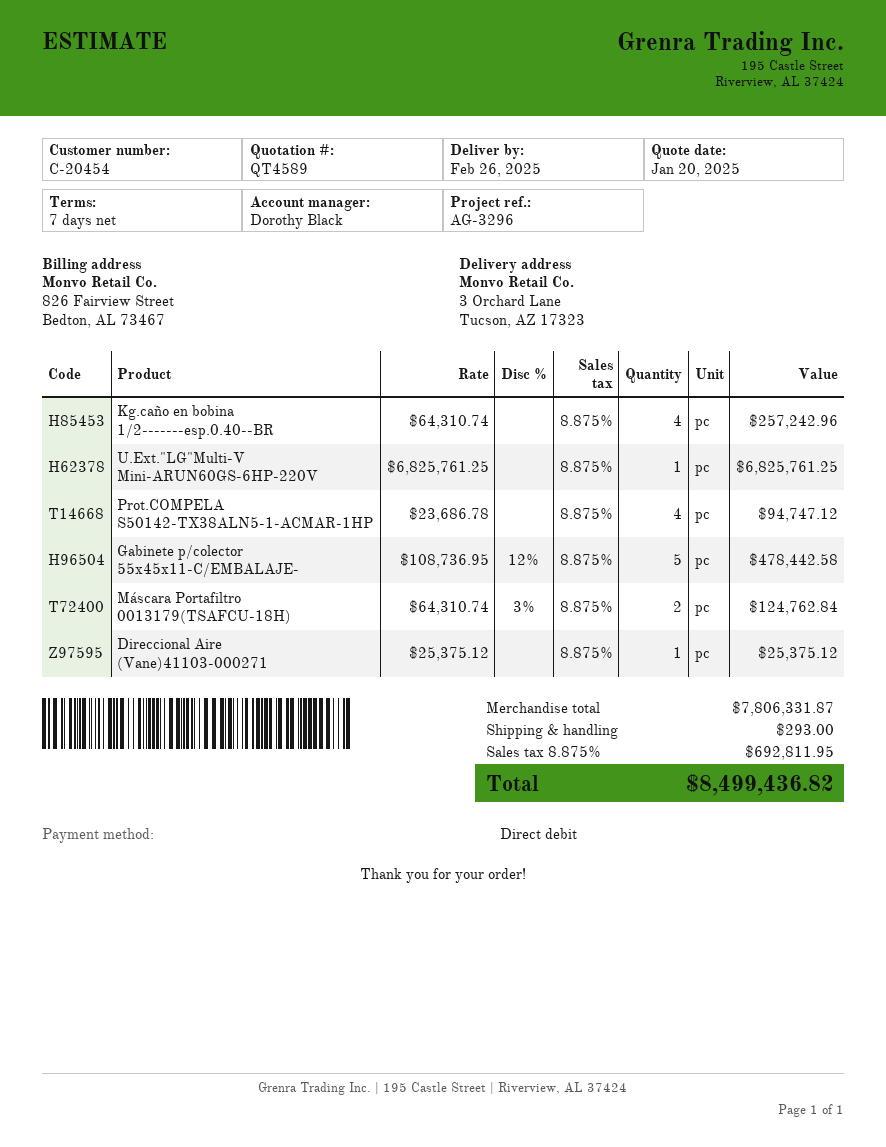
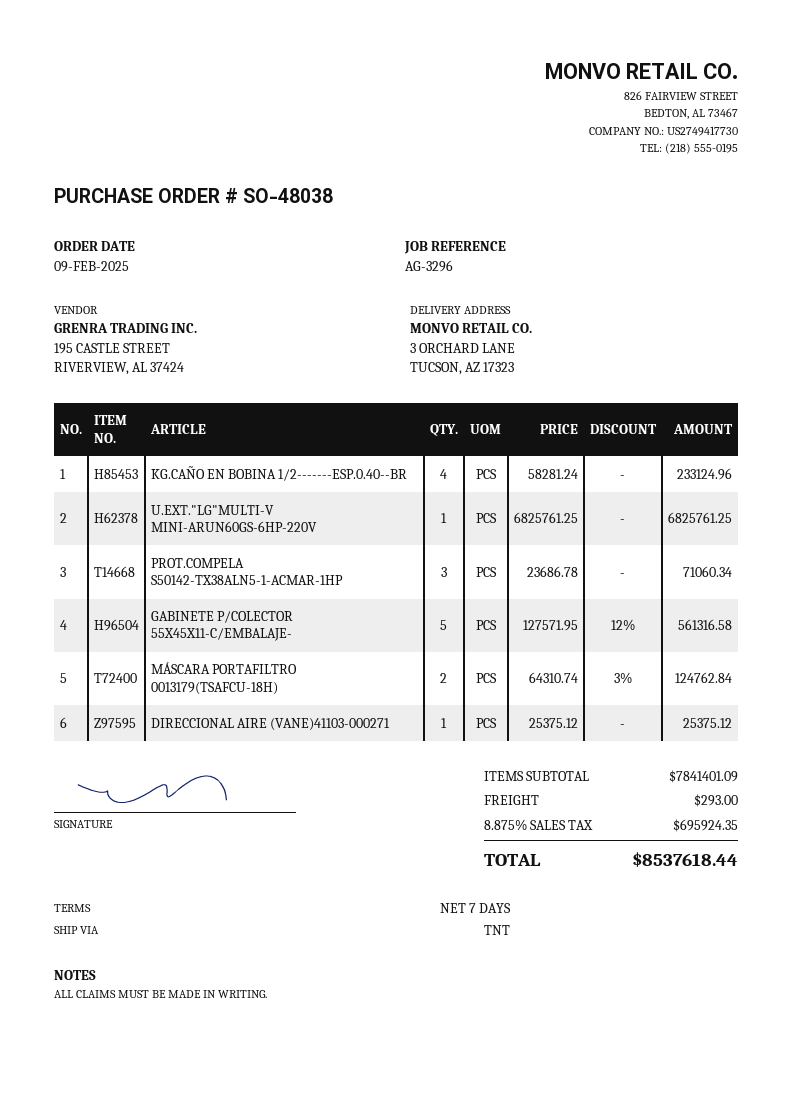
Kg.caño en bobina 1/2-------esp.0.40--BR: 4 x 64310.74 = 257242.96 -> 4 x 58281.24 = 233124.96
Prot.COMPELA S50142-TX38ALN5-1-ACMAR-1HP: 4 x 23686.78 = 94747.12 -> 3 x 23686.78 = 71060.34
Gabinete p/colector 55x45x11-C/EMBALAJE-: 5 x 108736.95 - 12% = 478442.58 -> 5 x 127571.95 - 12% = 561316.58
subtotal: 7806331.87 -> 7841401.09
tax: 8.875% = 692811.95 -> 8.875% = 695924.35
total: 8499436.82 -> 8537618.44

